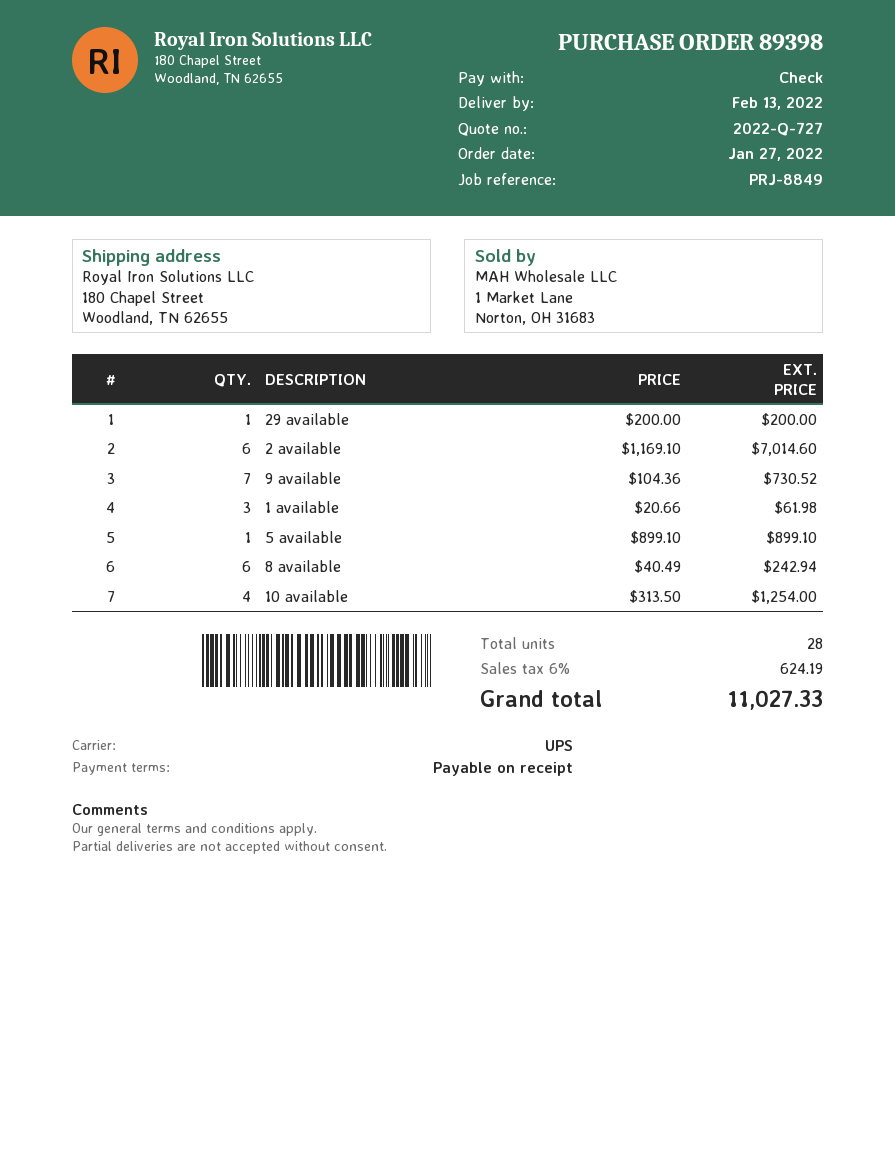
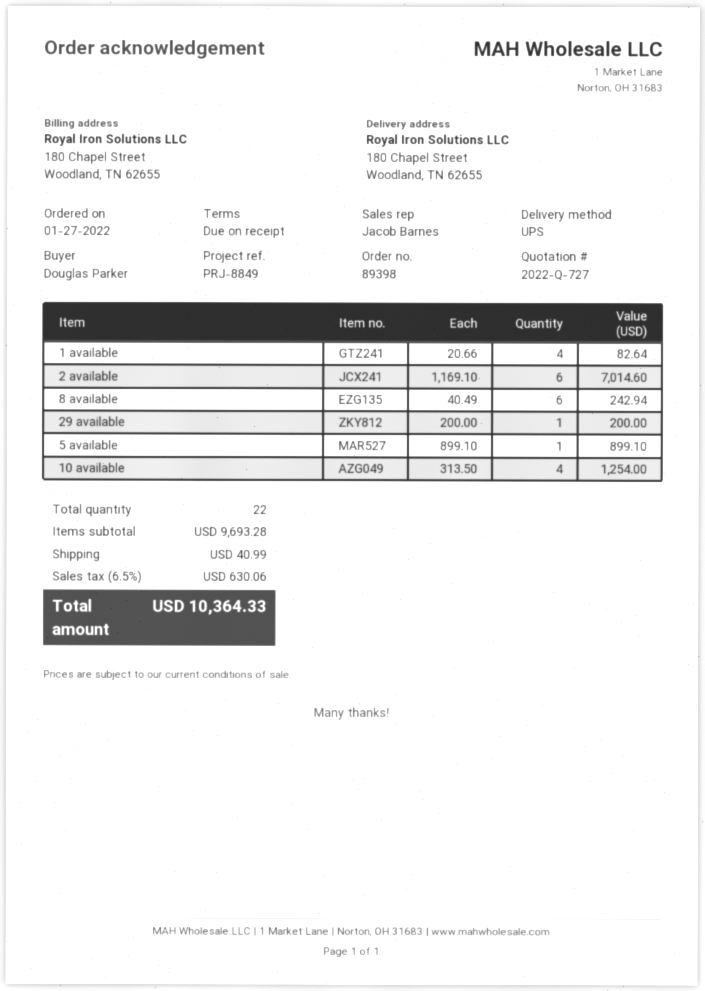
9 available: 7 x 104.36 = 730.52 -> none
1 available: 3 x 20.66 = 61.98 -> 4 x 20.66 = 82.64
total quantity: 28 -> 22
shipping: none -> 40.99
tax: 6% = 624.19 -> 6.5% = 630.06
total: 11027.33 -> 10364.33

